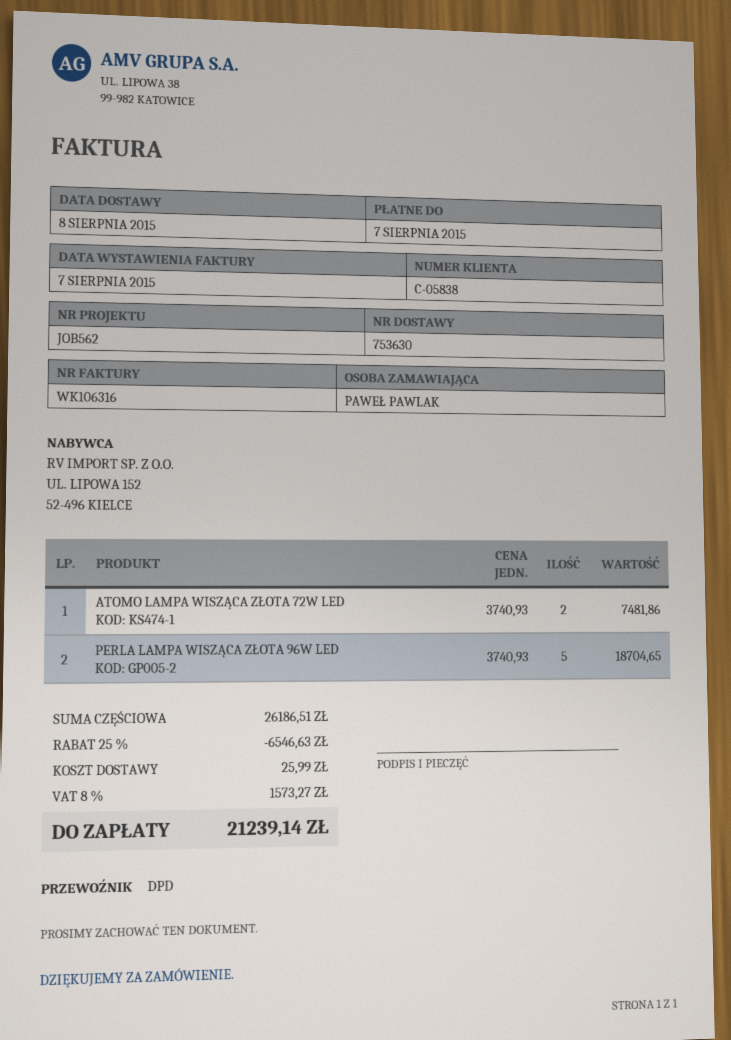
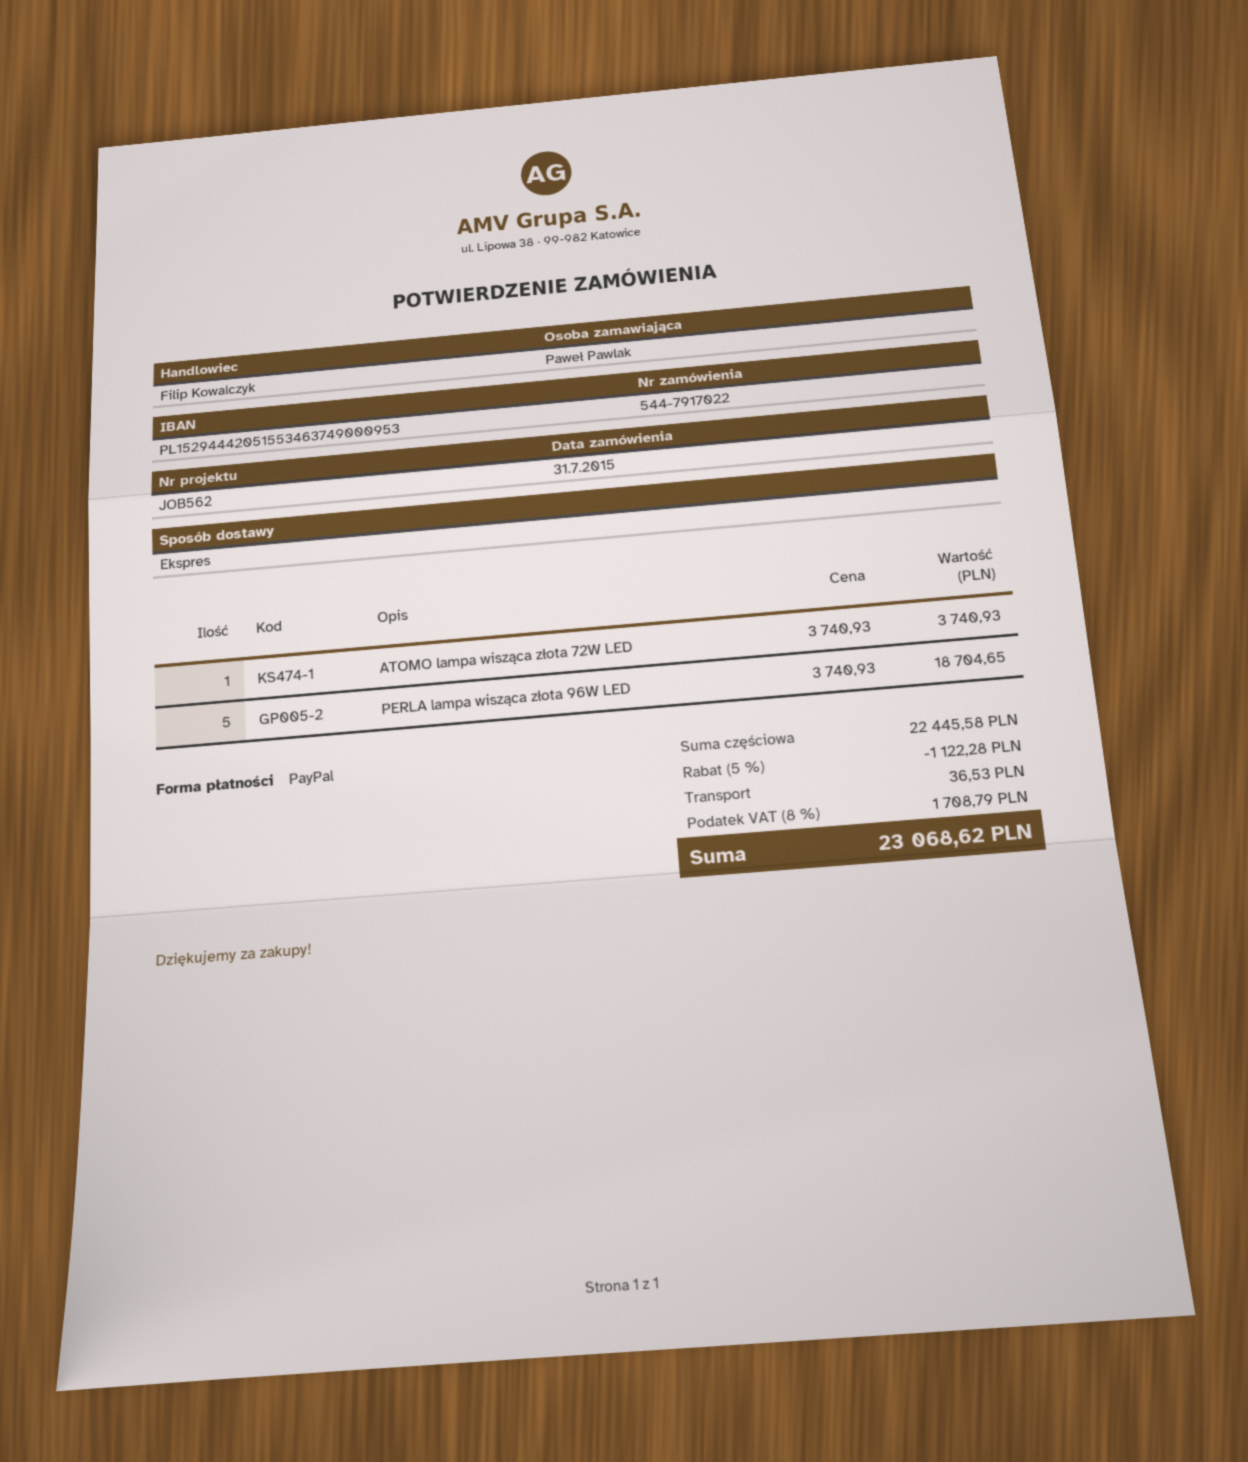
shipping method: DPD -> express
ATOMO LAMPA WISZĄCA ZŁOTA 72W LED: 2 x 3740.93 = 7481.86 -> 1 x 3740.93 = 3740.93
subtotal: 26186.51 -> 22445.58
discount: 25% = 6546.63 -> 5% = 1122.28
shipping: 25.99 -> 36.53
tax: 8% = 1573.27 -> 8% = 1708.79
total: 21239.14 -> 23068.62

